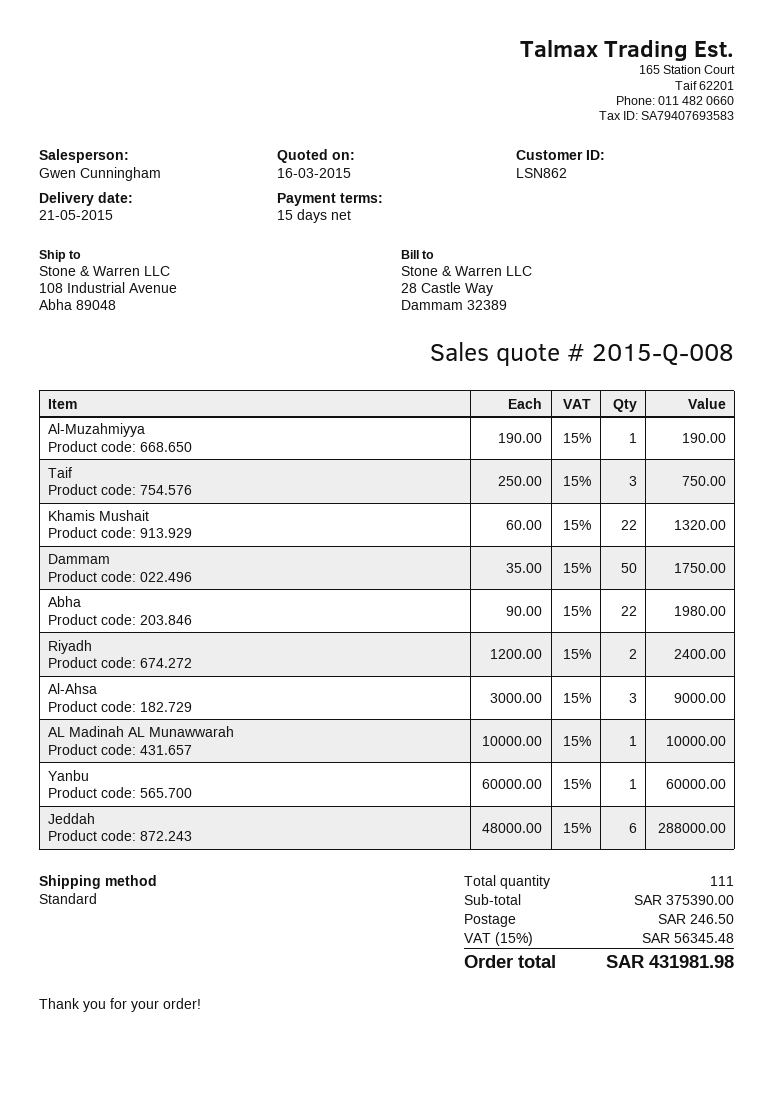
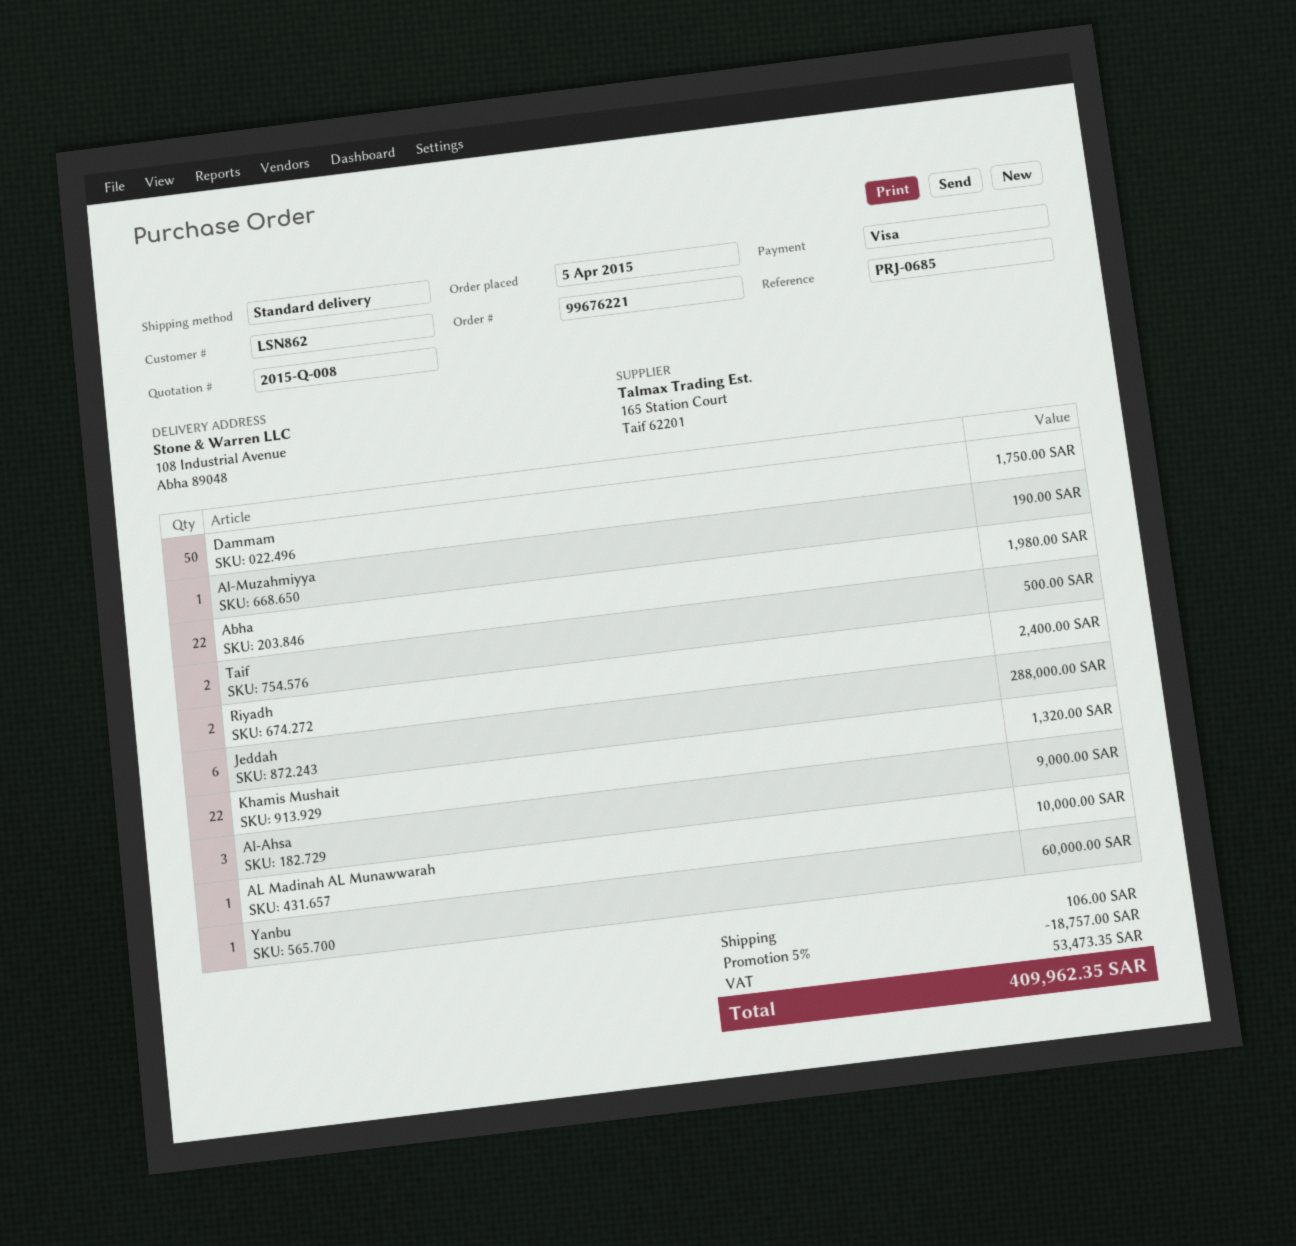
Taif: 3 for 750.00 -> 2 for 500.00
discount: none -> 5% = 18757.00
shipping: 246.50 -> 106.00
tax: 56345.48 -> 53473.35
total: 431981.98 -> 409962.35

